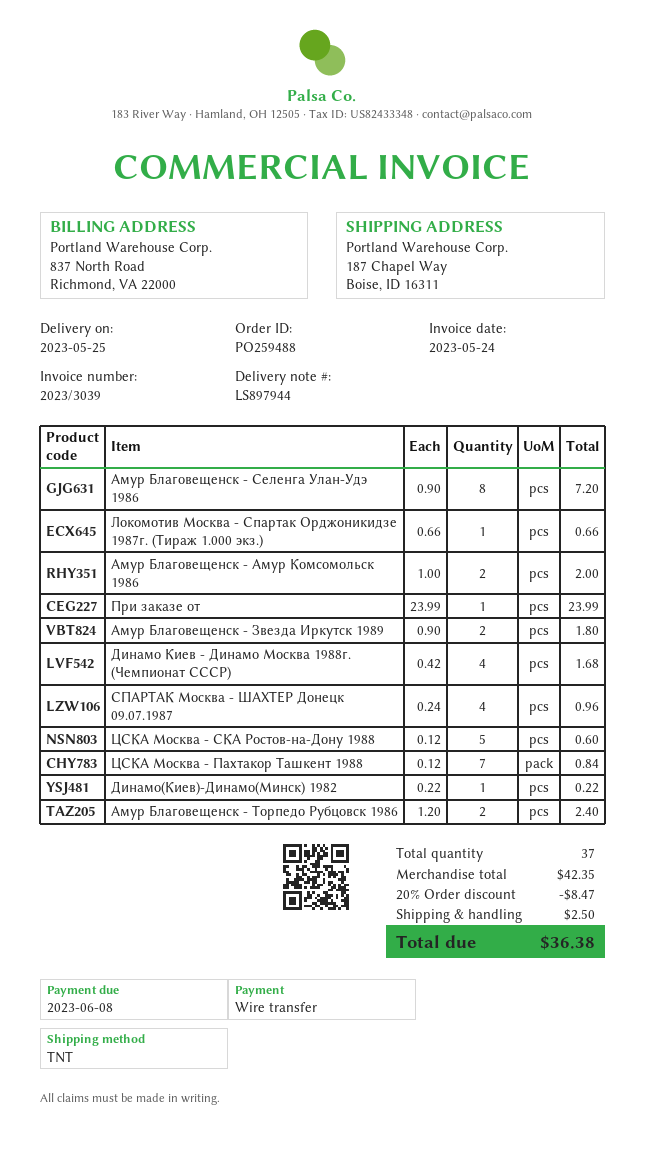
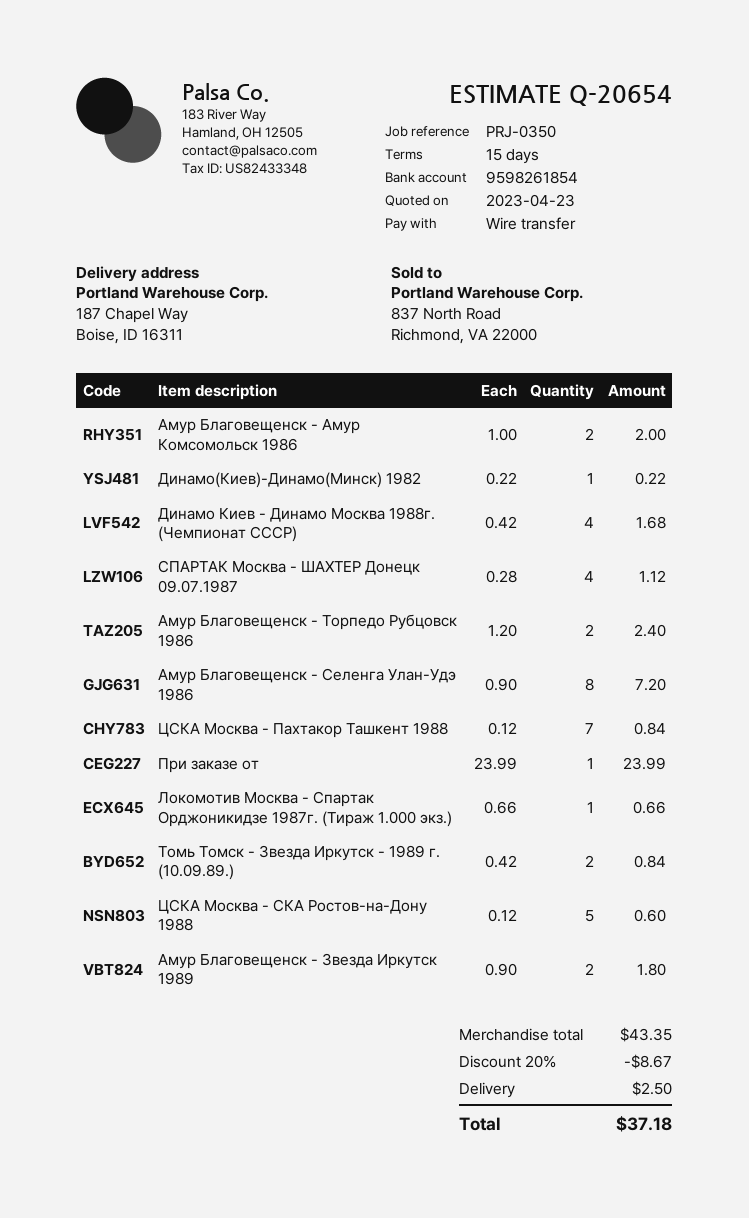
СПАРТАК Москва - ШАХТЕР Донецк 09.07.1987: 4 x 0.24 = 0.96 -> 4 x 0.28 = 1.12
Томь Томск - Звезда Иркутск - 1989 г. (10.09.89.): none -> 2 x 0.42 = 0.84
subtotal: 42.35 -> 43.35
discount: 20% = 8.47 -> 20% = 8.67
total: 36.38 -> 37.18

